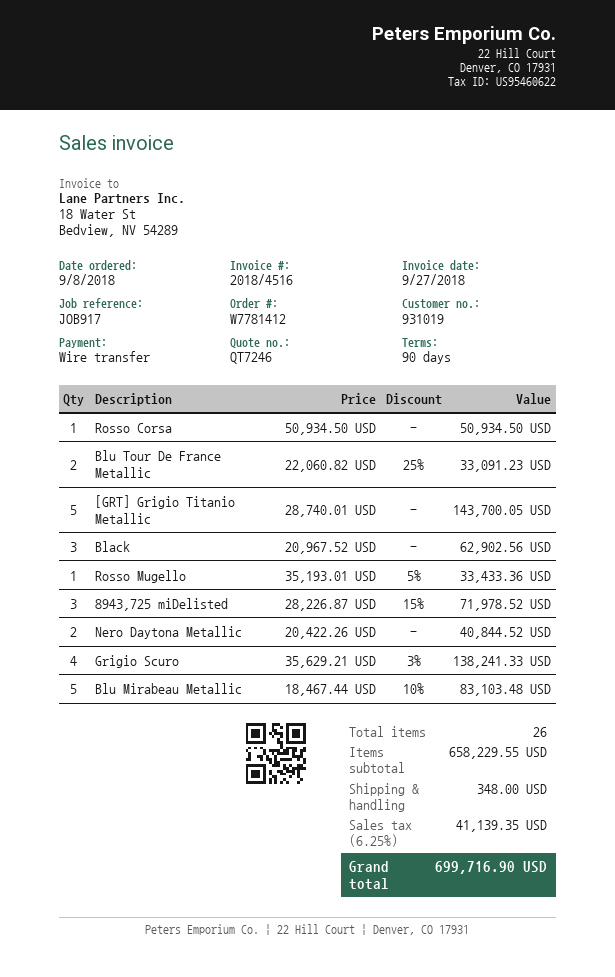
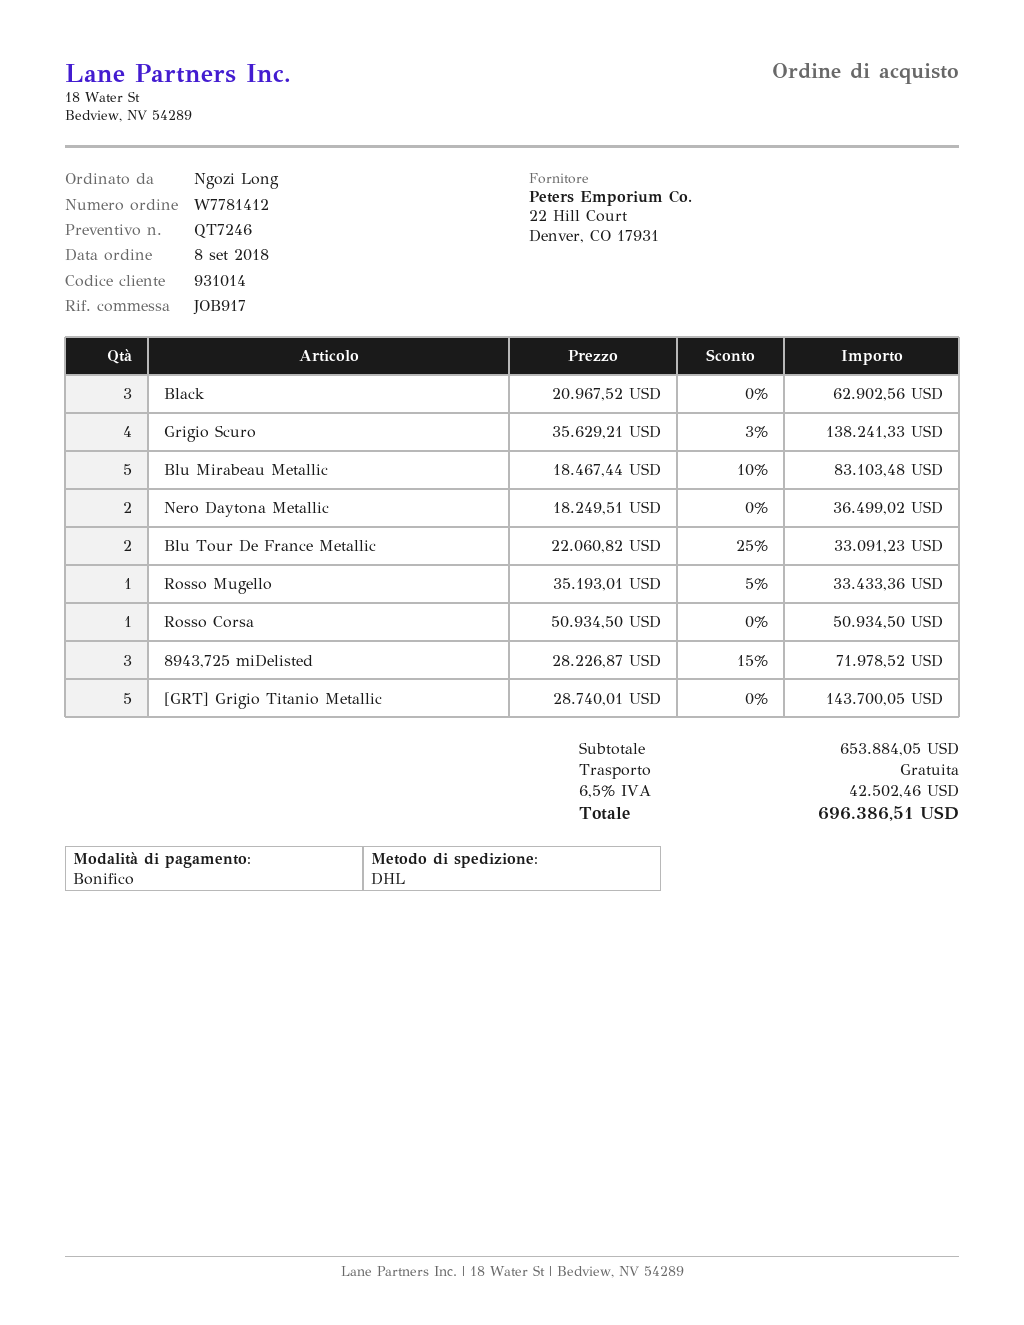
customer number: 931019 -> 931014
Nero Daytona Metallic: 2 x 20422.26 = 40844.52 -> 2 x 18249.51 = 36499.02
subtotal: 658229.55 -> 653884.05
shipping: 348.00 -> 0.00
tax: 6.25% = 41139.35 -> 6.5% = 42502.46
total: 699716.90 -> 696386.51

